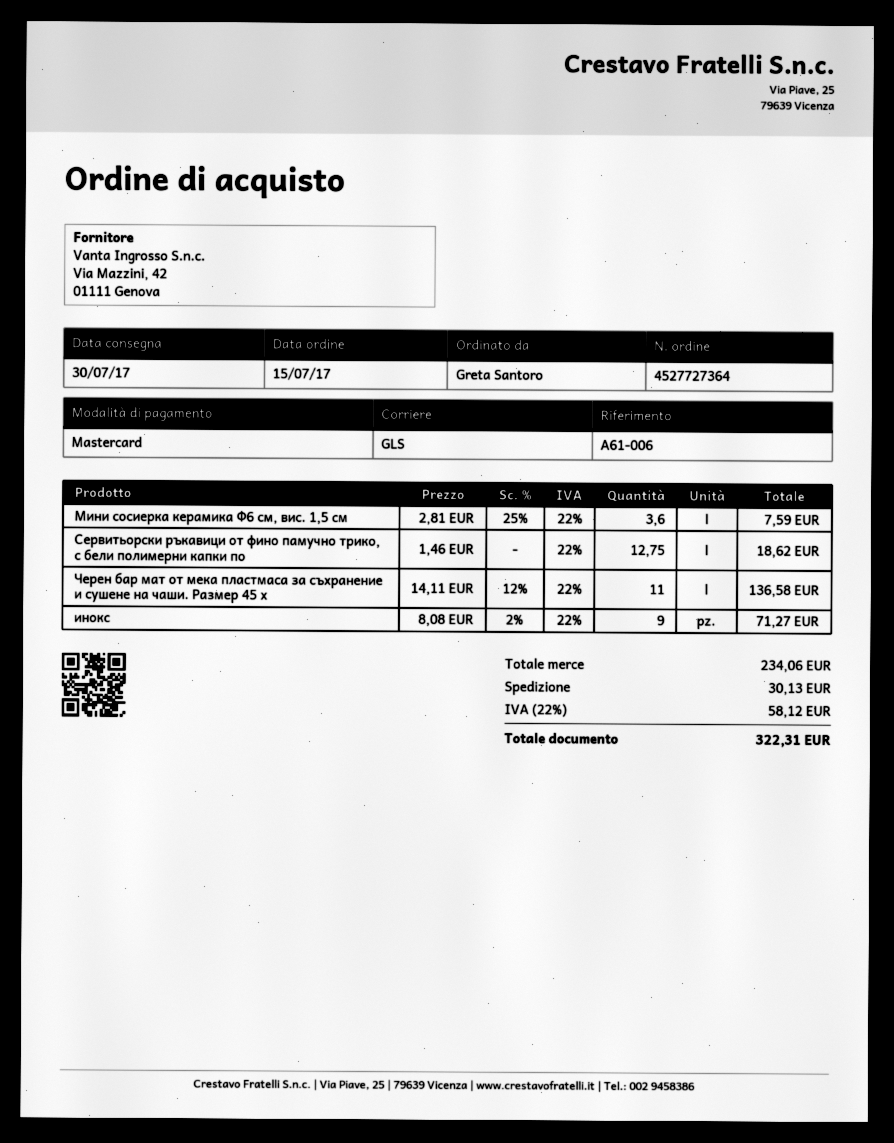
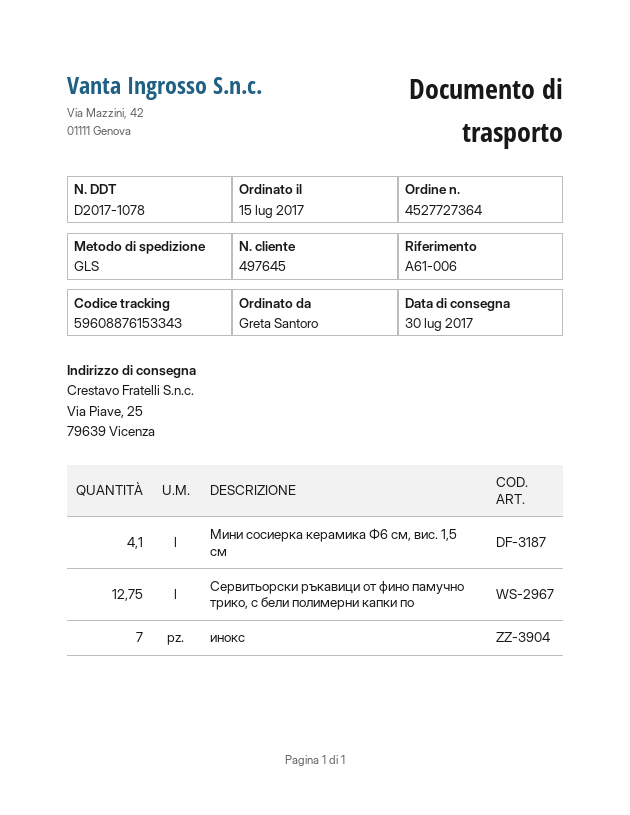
Мини сосиерка керамика Ф6 см, вис. 1,5 см: 3.6 -> 4.1
Черен бар мат от мека пластмаса за съхранение и сушене на чаши. Размер 45 х: 11 -> none
инокс: 9 -> 7

